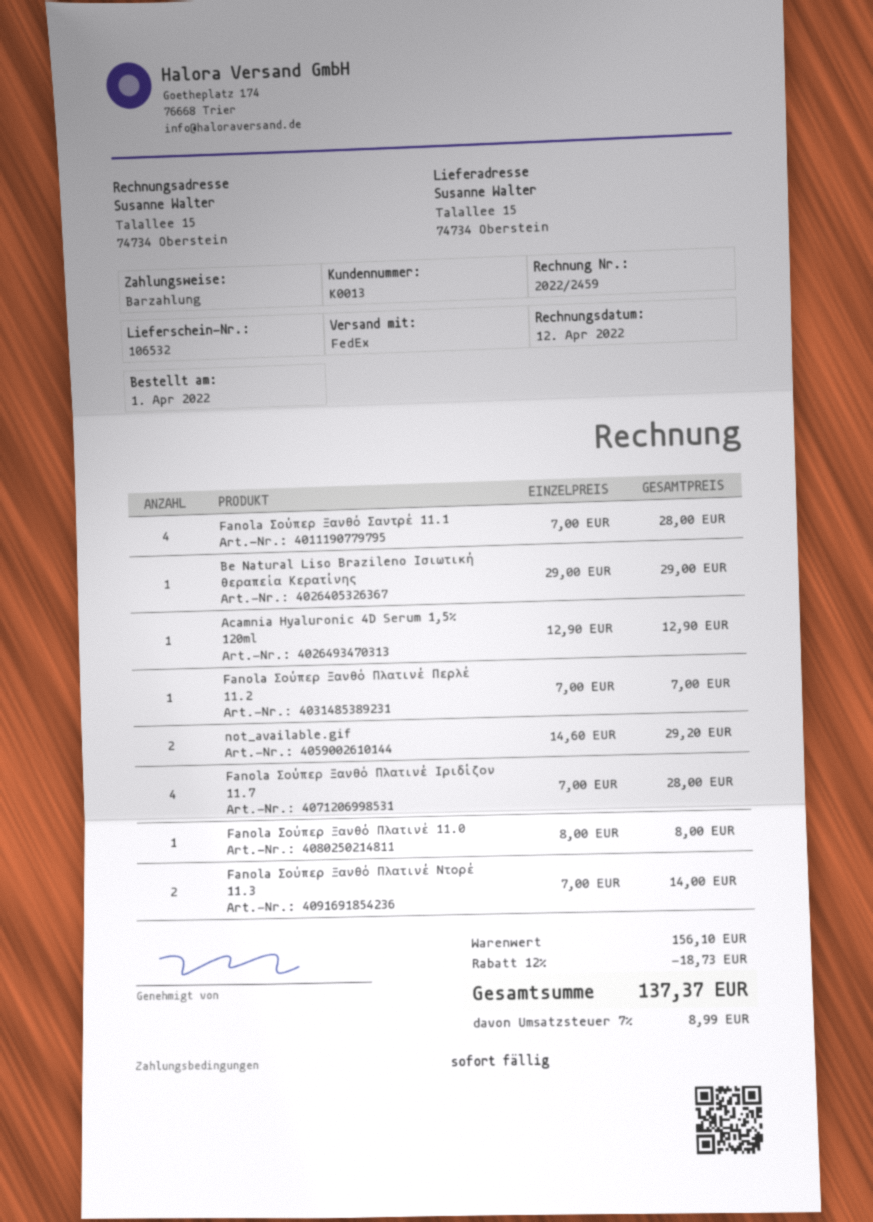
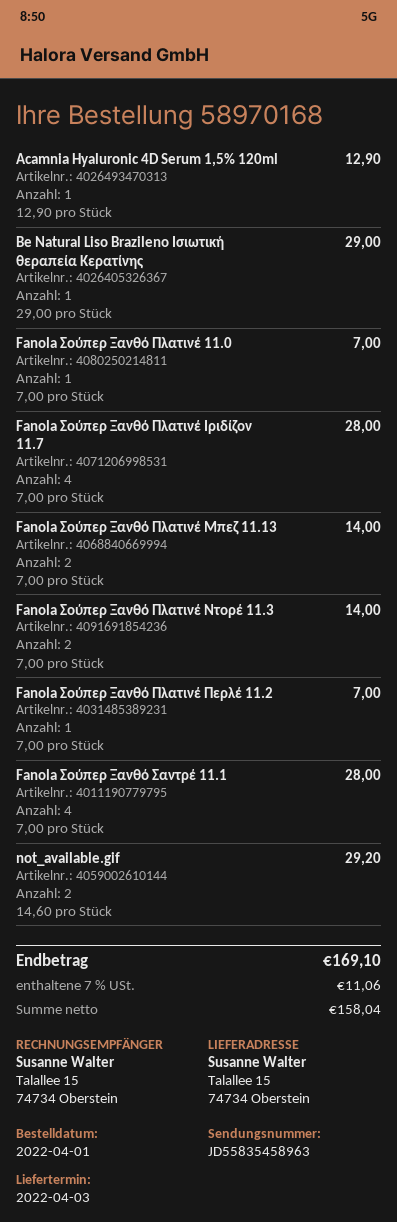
Fanola Σούπερ Ξανθό Πλατινέ 11.0: 1 x 8.00 = 8.00 -> 1 x 7.00 = 7.00
Fanola Σούπερ Ξανθό Πλατινέ Μπεζ 11.13: none -> 2 x 7.00 = 14.00
discount: 12% = 18.73 -> none
tax: 7% = 8.99 -> 7% = 11.06
total: 137.37 -> 169.10

